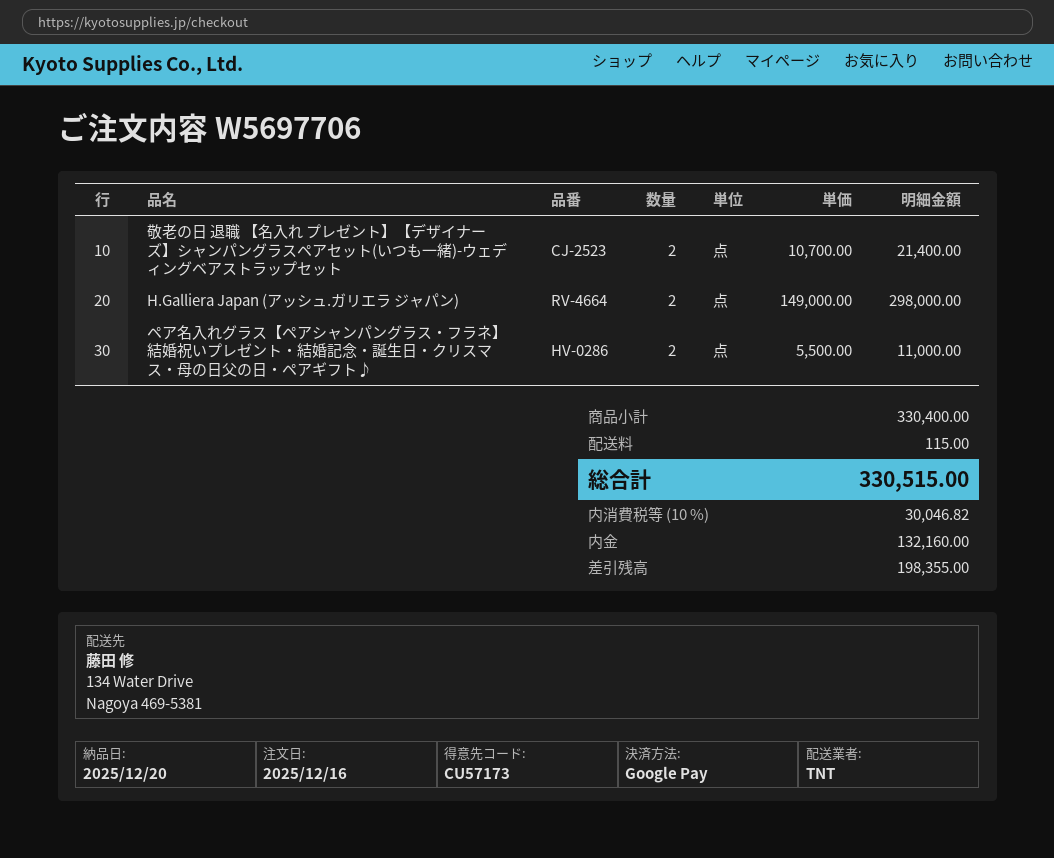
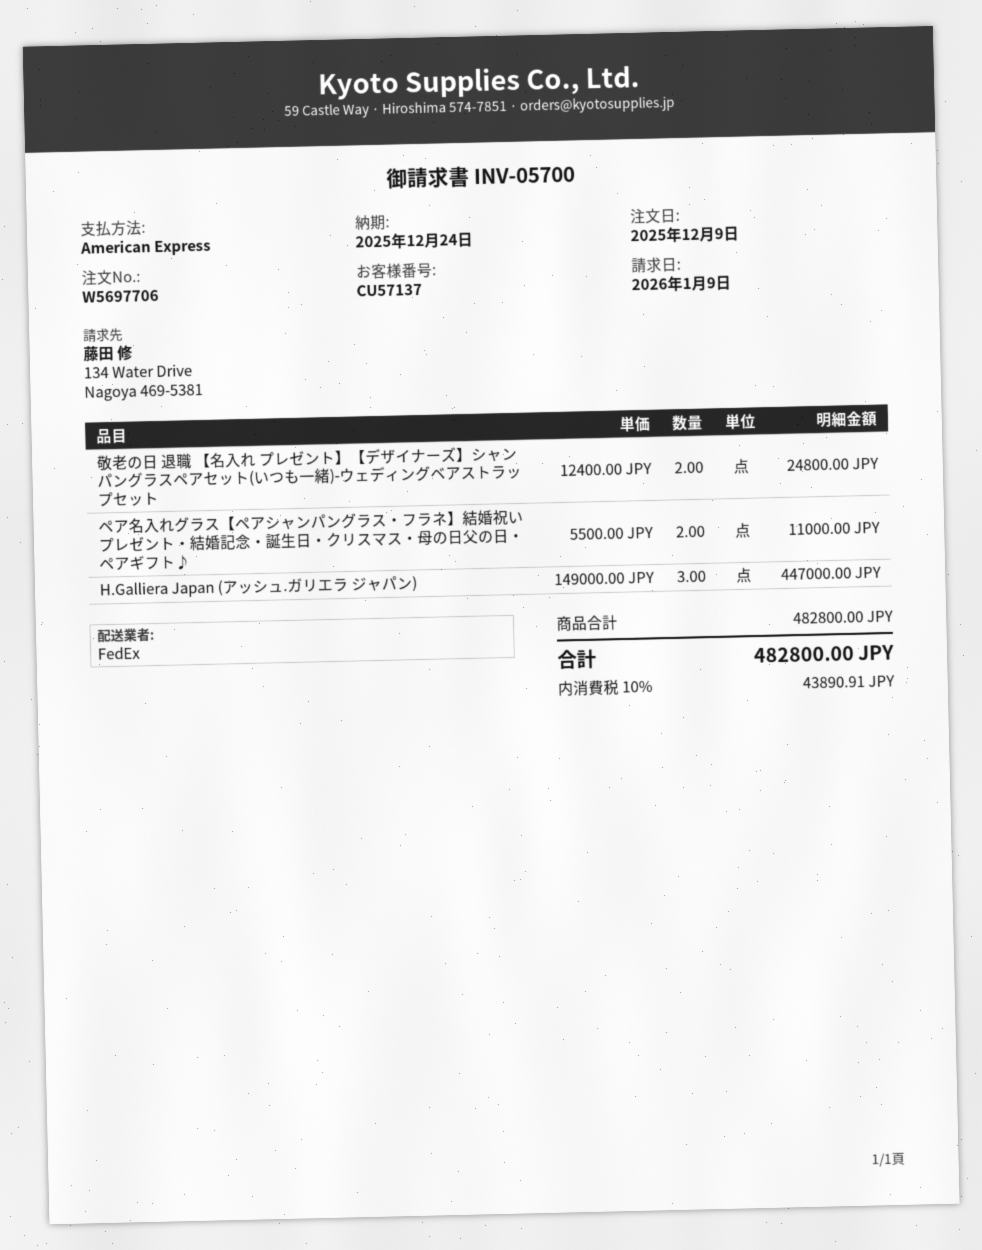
order date: 2025-12-16 -> 2025-12-09
delivery date: 2025-12-20 -> 2025-12-24
customer number: CU57173 -> CU57137
payment method: Google Pay -> American Express
shipping method: TNT -> FedEx
敬老の日 退職 【名入れ プレゼント】【デザイナーズ】シャンパングラスペアセット(いつも一緒)-ウェディングベアストラップセット: 2 x 10700.00 = 21400.00 -> 2 x 12400.00 = 24800.00
H.Galliera Japan (アッシュ.ガリエラ ジャパン): 2 x 149000.00 = 298000.00 -> 3 x 149000.00 = 447000.00
subtotal: 330400.00 -> 482800.00
shipping: 115.00 -> none
tax: 10% = 30046.82 -> 10% = 43890.91
total: 330515.00 -> 482800.00

